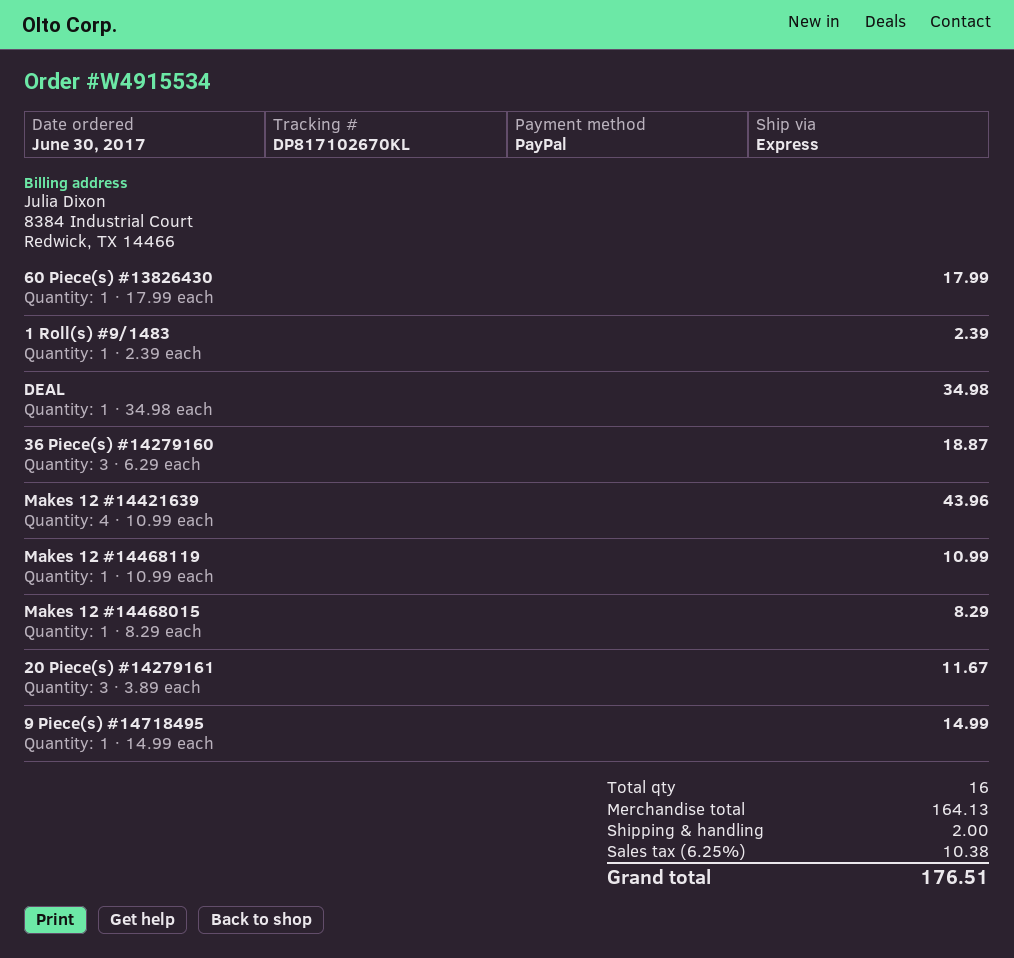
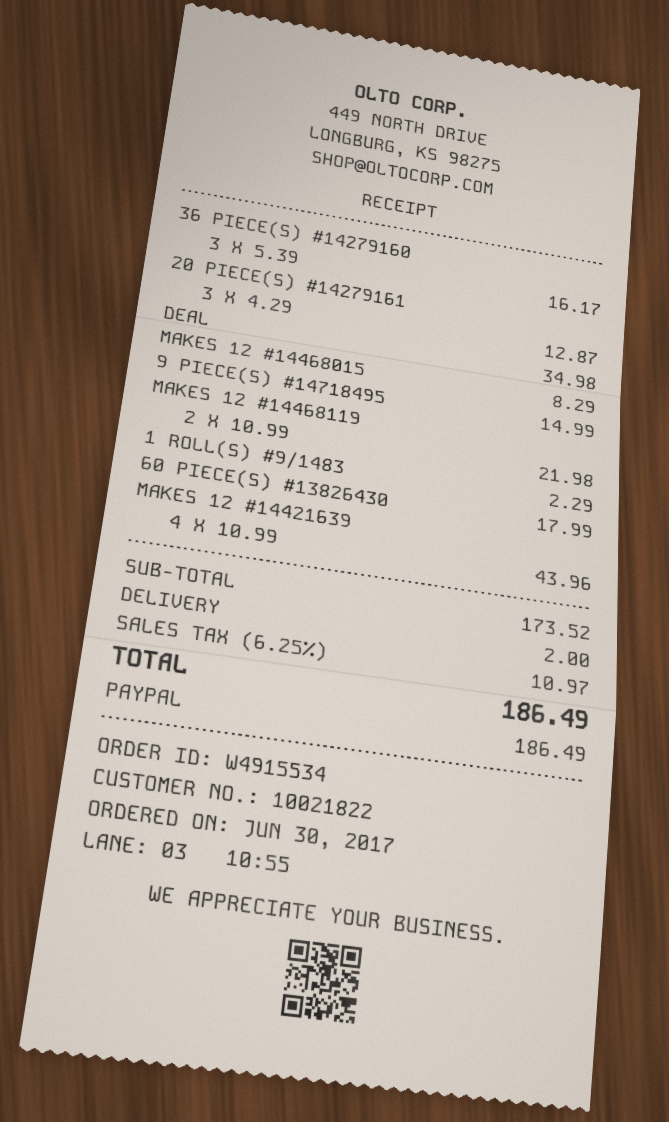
1 Roll(s) #9/1483: 1 x 2.39 = 2.39 -> 1 x 2.29 = 2.29
36 Piece(s) #14279160: 3 x 6.29 = 18.87 -> 3 x 5.39 = 16.17
Makes 12 #14468119: 1 x 10.99 = 10.99 -> 2 x 10.99 = 21.98
20 Piece(s) #14279161: 3 x 3.89 = 11.67 -> 3 x 4.29 = 12.87
subtotal: 164.13 -> 173.52
tax: 6.25% = 10.38 -> 6.25% = 10.97
total: 176.51 -> 186.49

